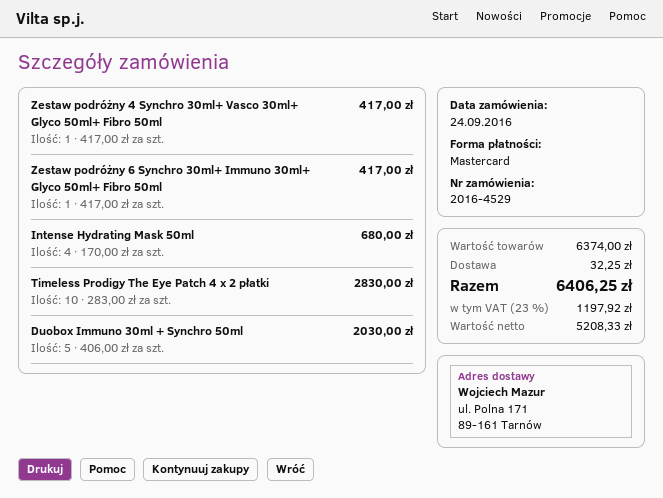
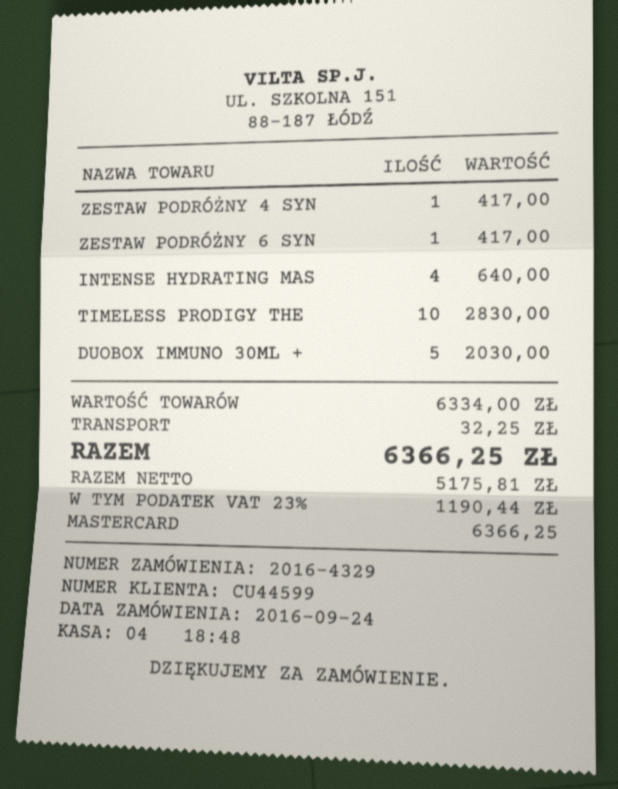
order number: 2016-4529 -> 2016-4329
Intense Hydrating Mask 50ml: 4 for 680.00 -> 4 for 640.00
subtotal: 6374.00 -> 6334.00
net: 5208.33 -> 5175.81
tax: 23% = 1197.92 -> 23% = 1190.44
total: 6406.25 -> 6366.25

